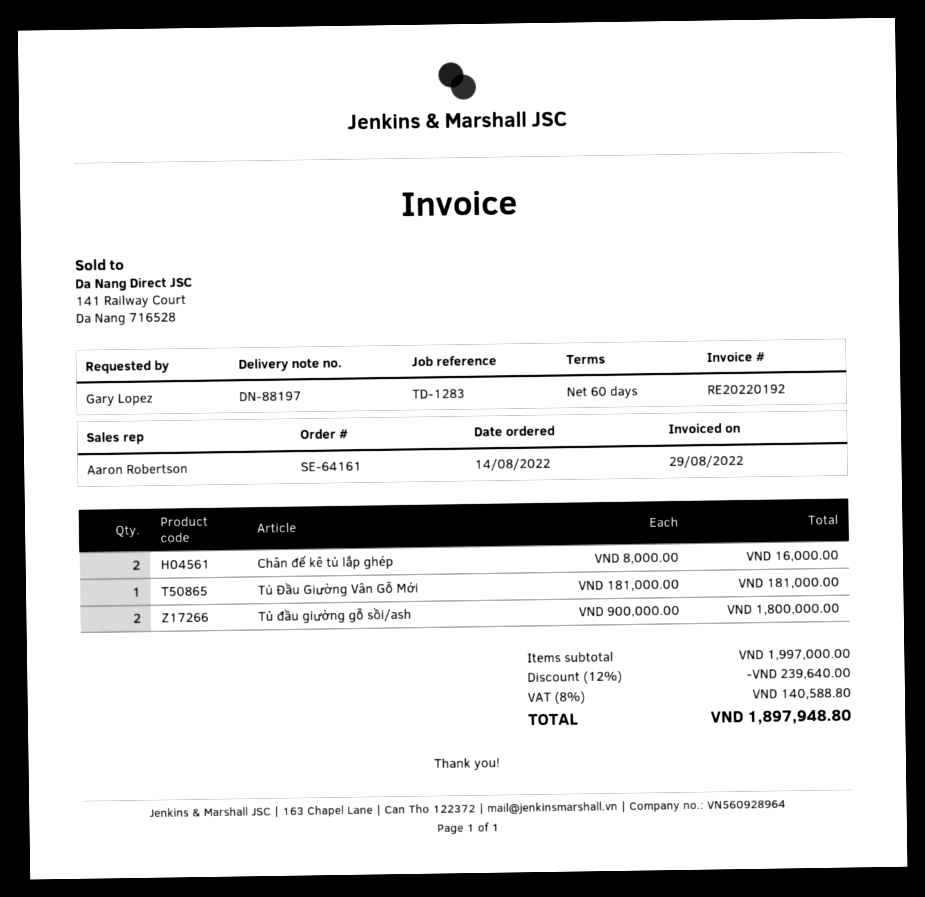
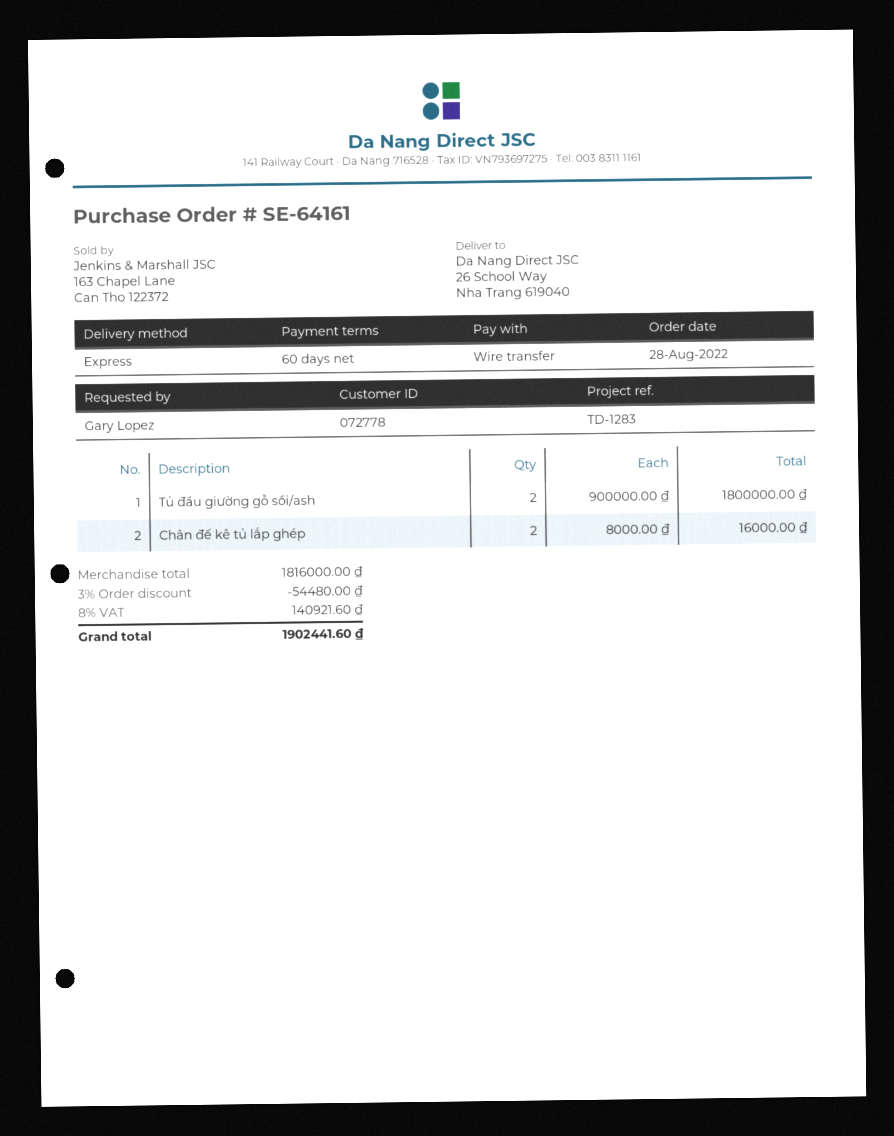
order date: 2022-08-14 -> 2022-08-28
Tủ Đầu Giường Vân Gỗ Mới: 1 x 181000.00 = 181000.00 -> none
subtotal: 1997000.00 -> 1816000.00
discount: 12% = 239640.00 -> 3% = 54480.00
tax: 8% = 140588.80 -> 8% = 140921.60
total: 1897948.80 -> 1902441.60

